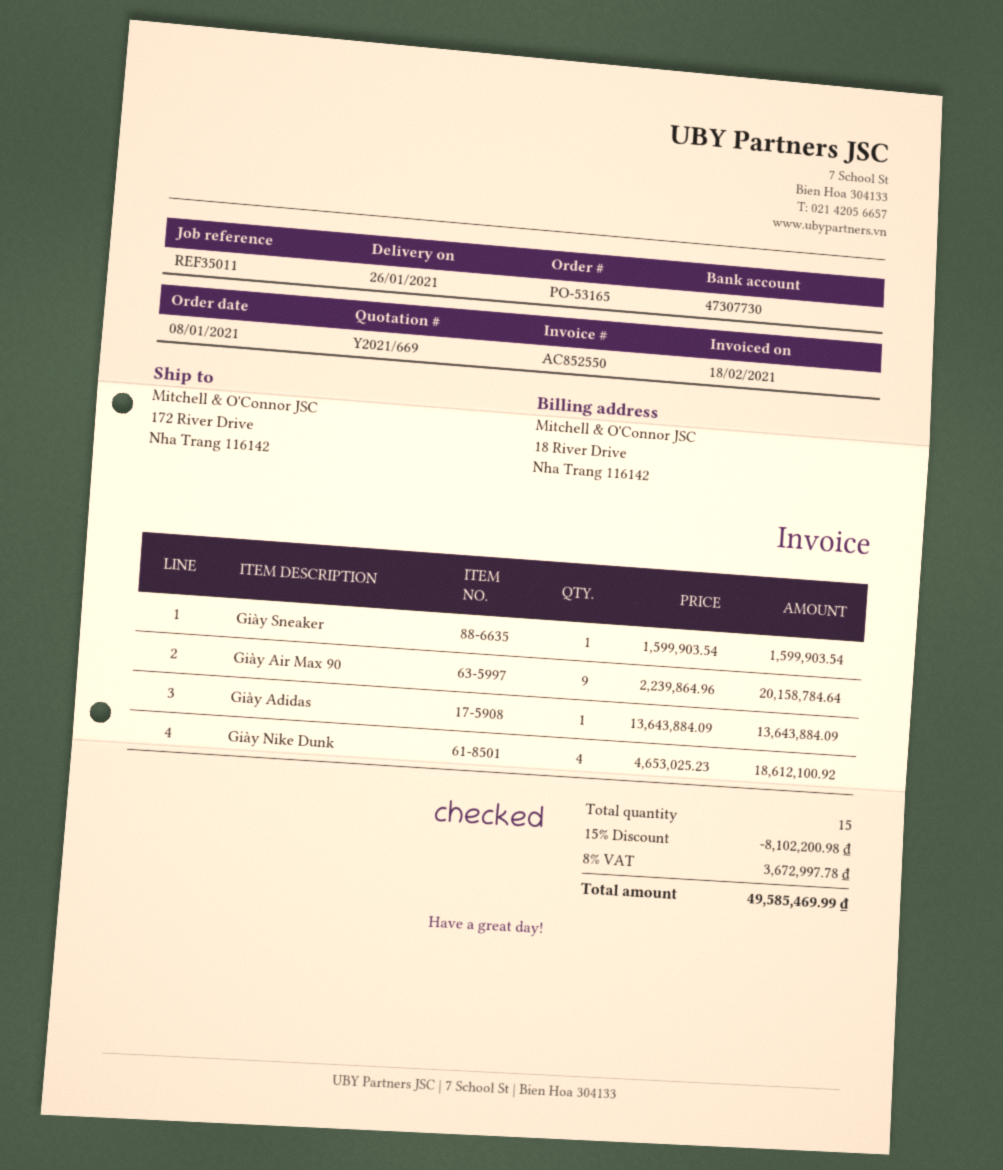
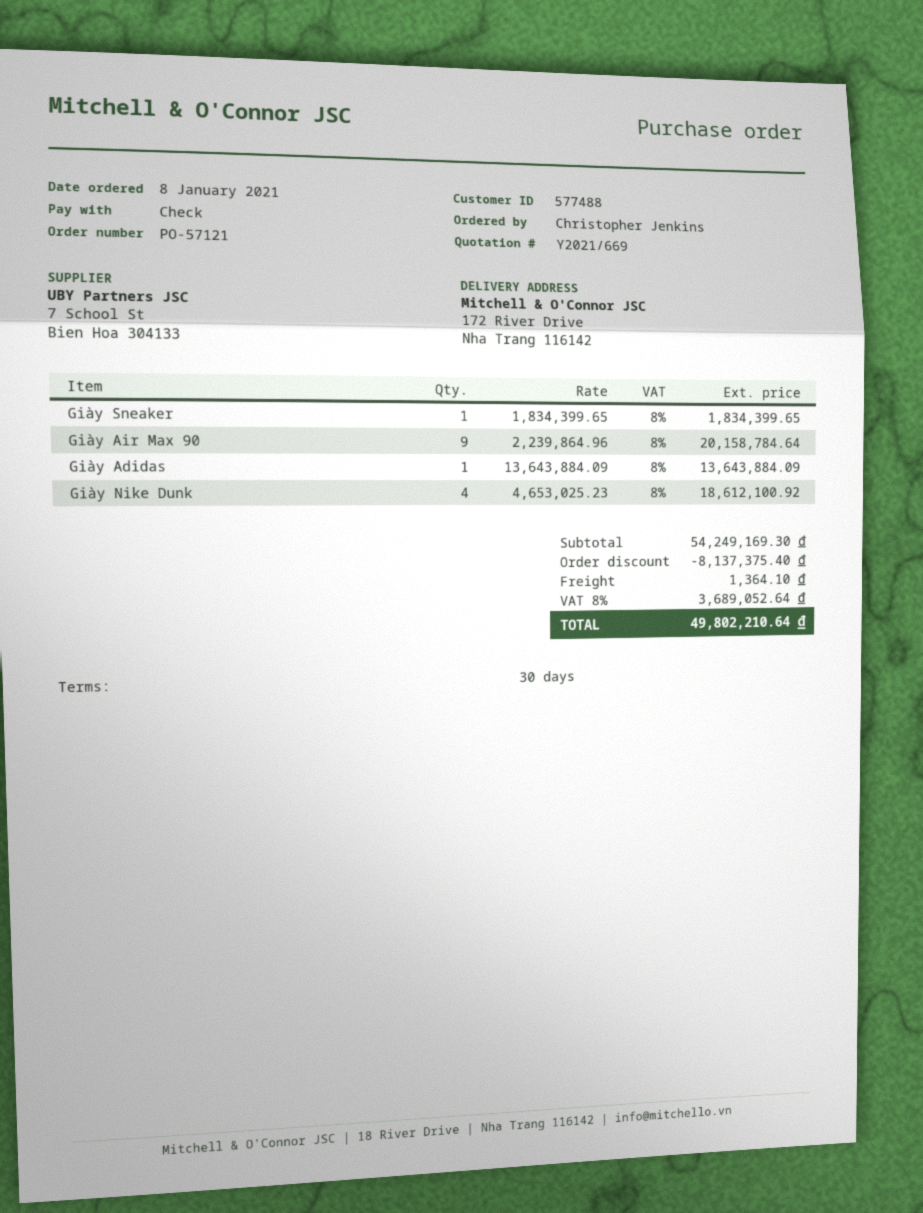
order number: PO-53165 -> PO-57121
Giày Sneaker: 1 x 1599903.54 = 1599903.54 -> 1 x 1834399.65 = 1834399.65
discount: 8102200.98 -> 8137375.40
shipping: none -> 1364.10
tax: 8% = 3672997.78 -> 8% = 3689052.64
total: 49585469.99 -> 49802210.64

